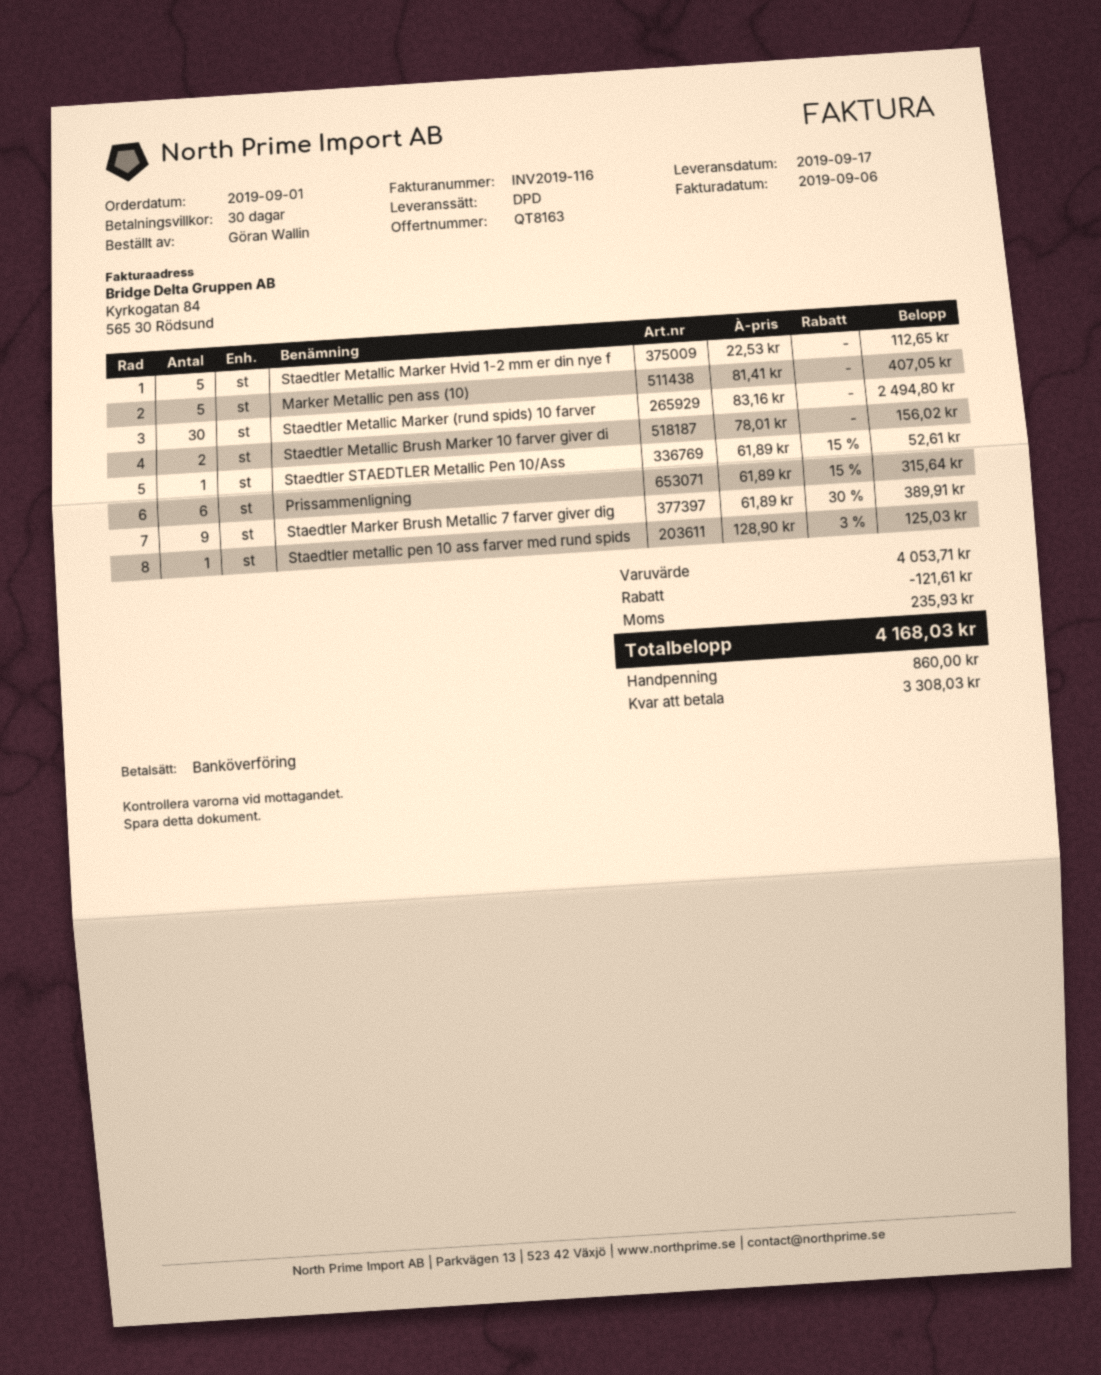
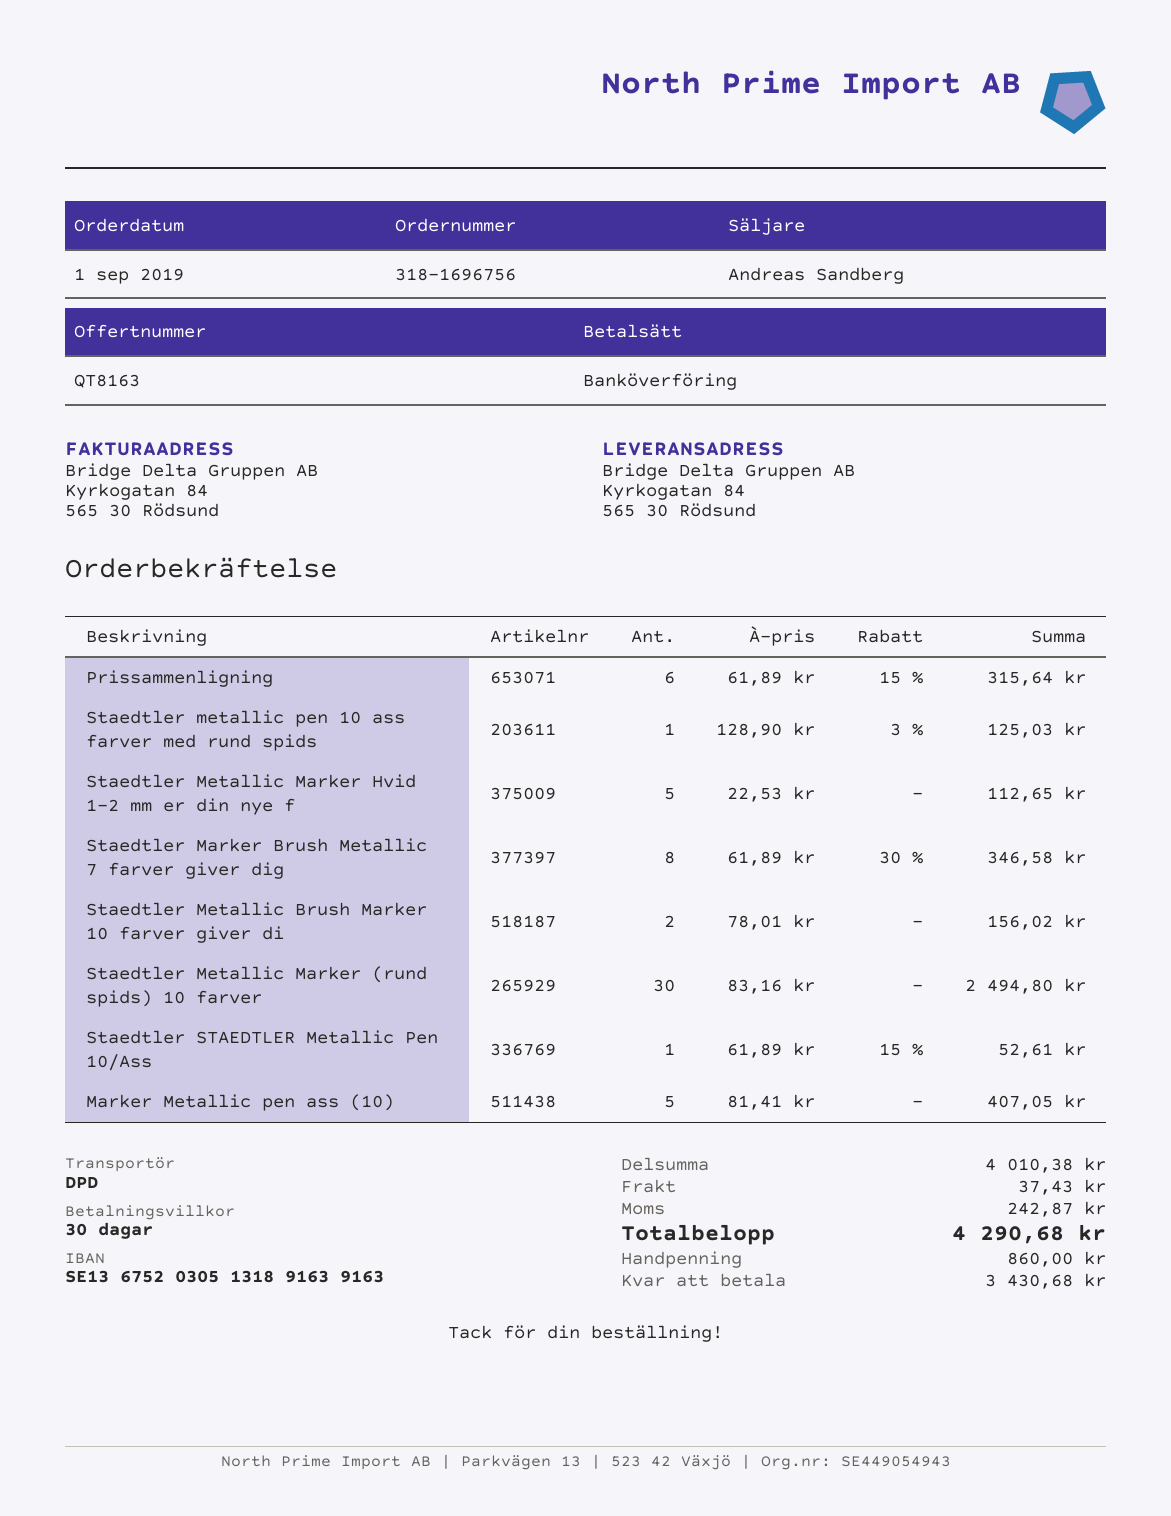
Staedtler Marker Brush Metallic 7 farver giver dig: 9 x 61.89 - 30% = 389.91 -> 8 x 61.89 - 30% = 346.58
subtotal: 4053.71 -> 4010.38
discount: 121.61 -> none
shipping: none -> 37.43
tax: 235.93 -> 242.87
total: 4168.03 -> 4290.68
balance: 3308.03 -> 3430.68

